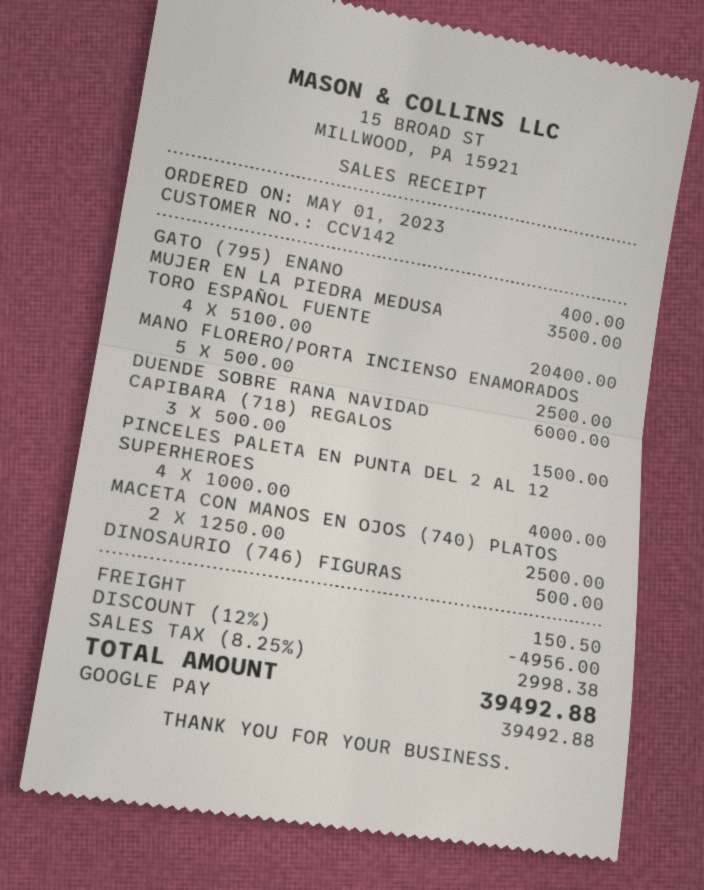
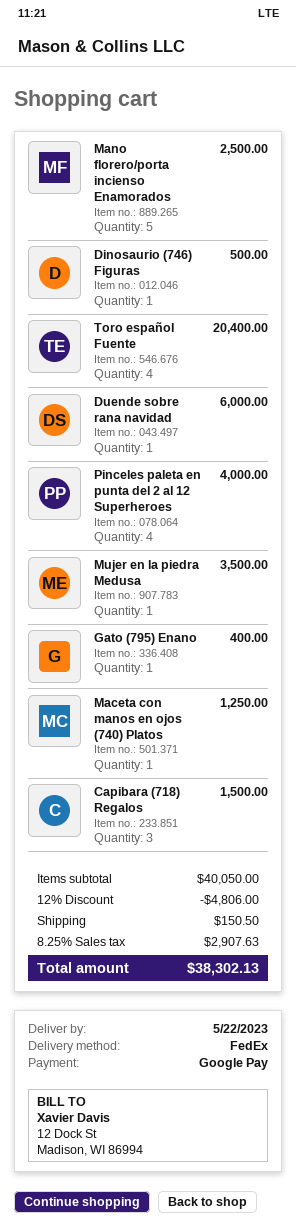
MACETA CON MANOS EN OJOS (740) PLATOS: 2 for 2500.00 -> 1 for 1250.00
discount: 12% = 4956.00 -> 12% = 4806.00
tax: 8.25% = 2998.38 -> 8.25% = 2907.63
total: 39492.88 -> 38302.13

